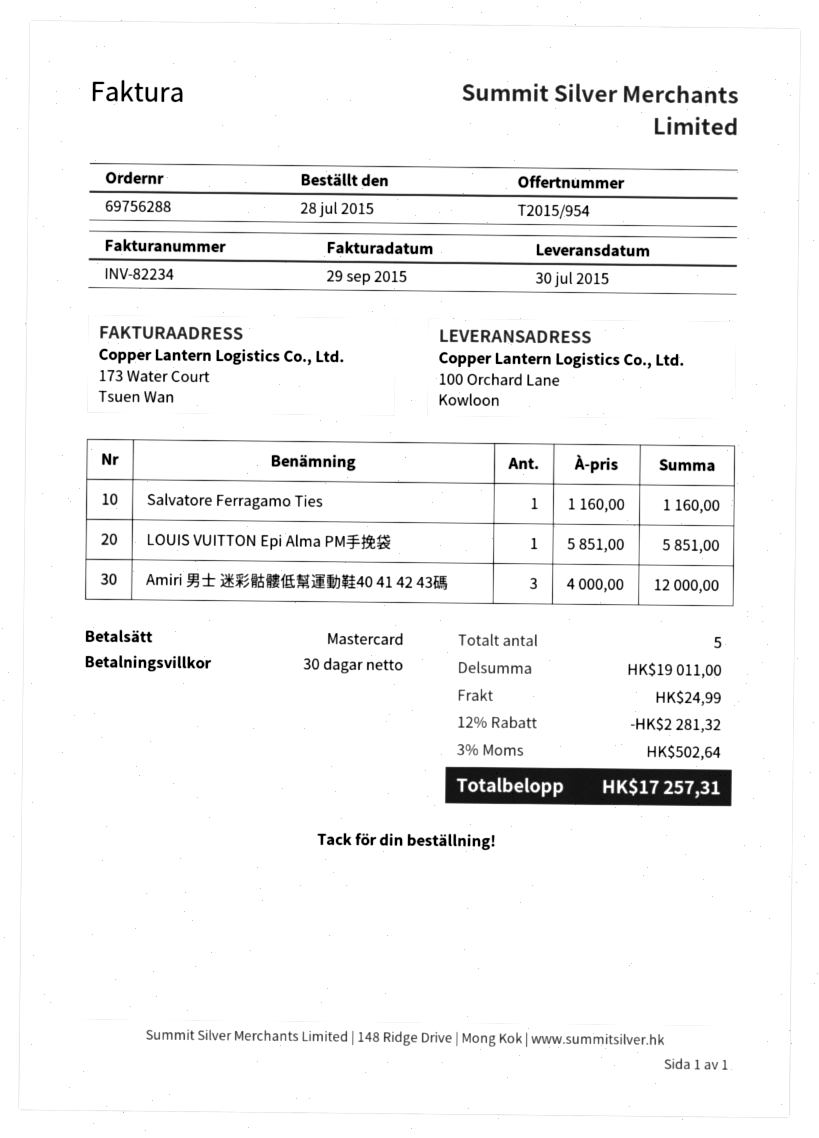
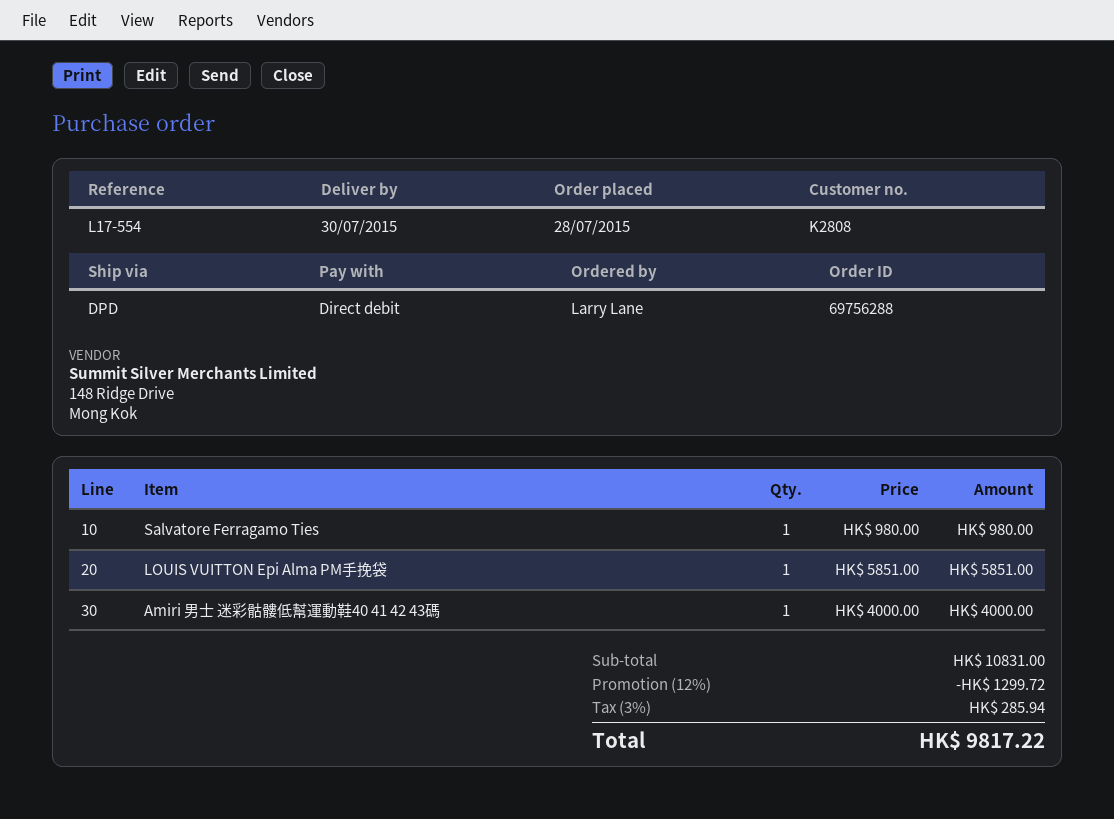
payment method: Mastercard -> direct debit
Salvatore Ferragamo Ties: 1 x 1160.00 = 1160.00 -> 1 x 980.00 = 980.00
Amiri 男士 迷彩骷髏低幫運動鞋40 41 42 43碼: 3 x 4000.00 = 12000.00 -> 1 x 4000.00 = 4000.00
subtotal: 19011.00 -> 10831.00
discount: 12% = 2281.32 -> 12% = 1299.72
shipping: 24.99 -> none
tax: 3% = 502.64 -> 3% = 285.94
total: 17257.31 -> 9817.22

